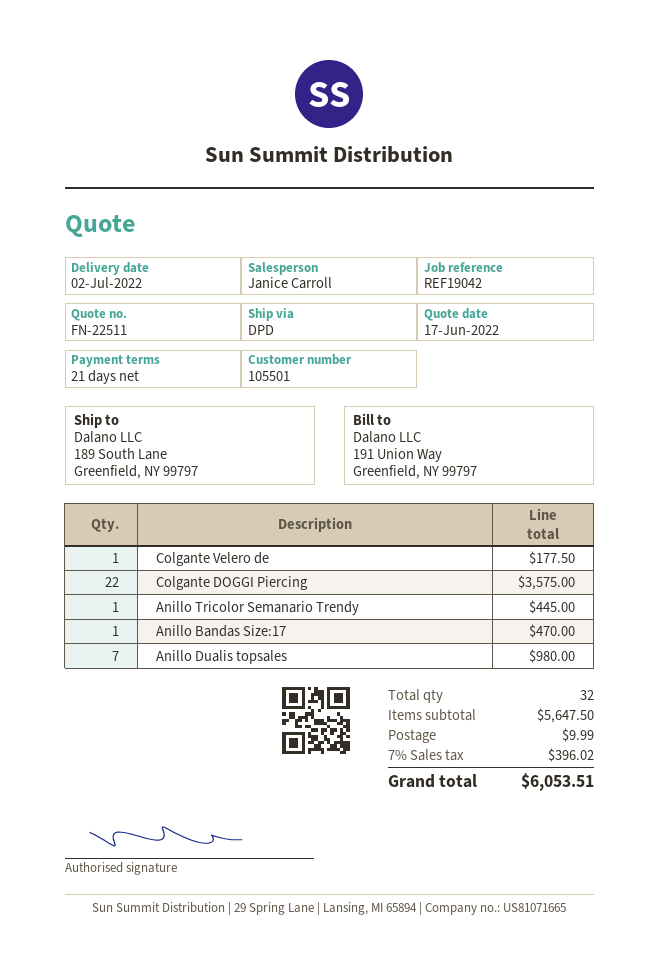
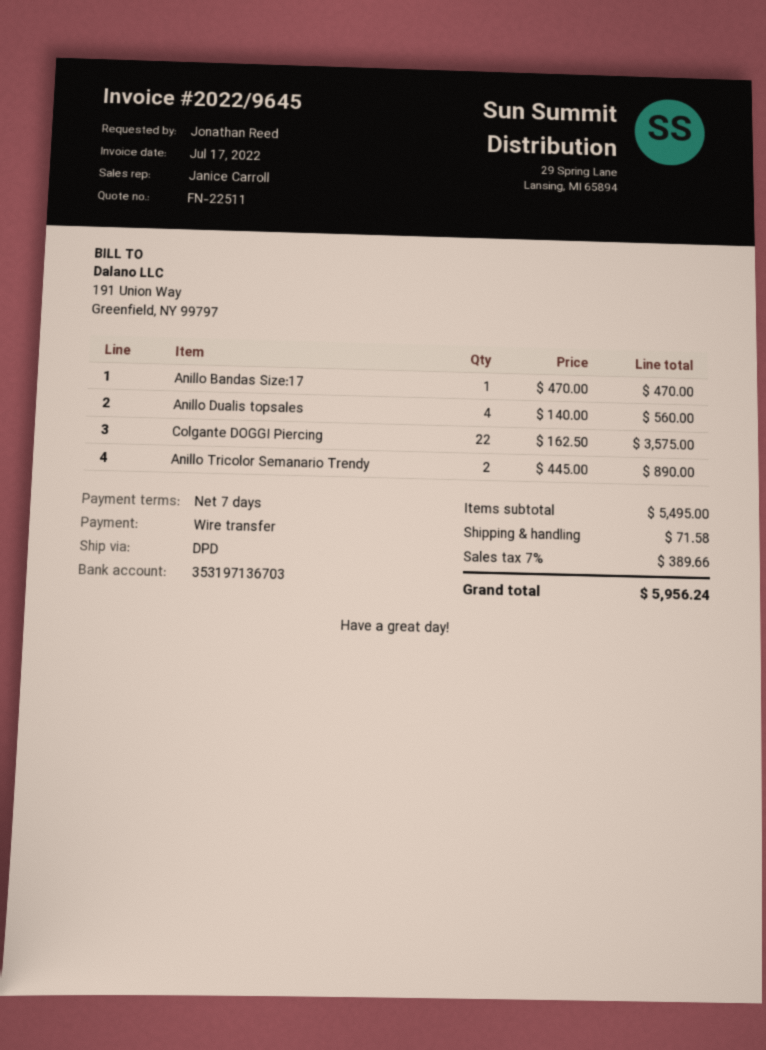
payment terms: 21 days -> 7 days
Colgante Velero de: 1 for 177.50 -> none
Anillo Tricolor Semanario Trendy: 1 for 445.00 -> 2 for 890.00
Anillo Dualis topsales: 7 for 980.00 -> 4 for 560.00
subtotal: 5647.50 -> 5495.00
shipping: 9.99 -> 71.58
tax: 7% = 396.02 -> 7% = 389.66
total: 6053.51 -> 5956.24

